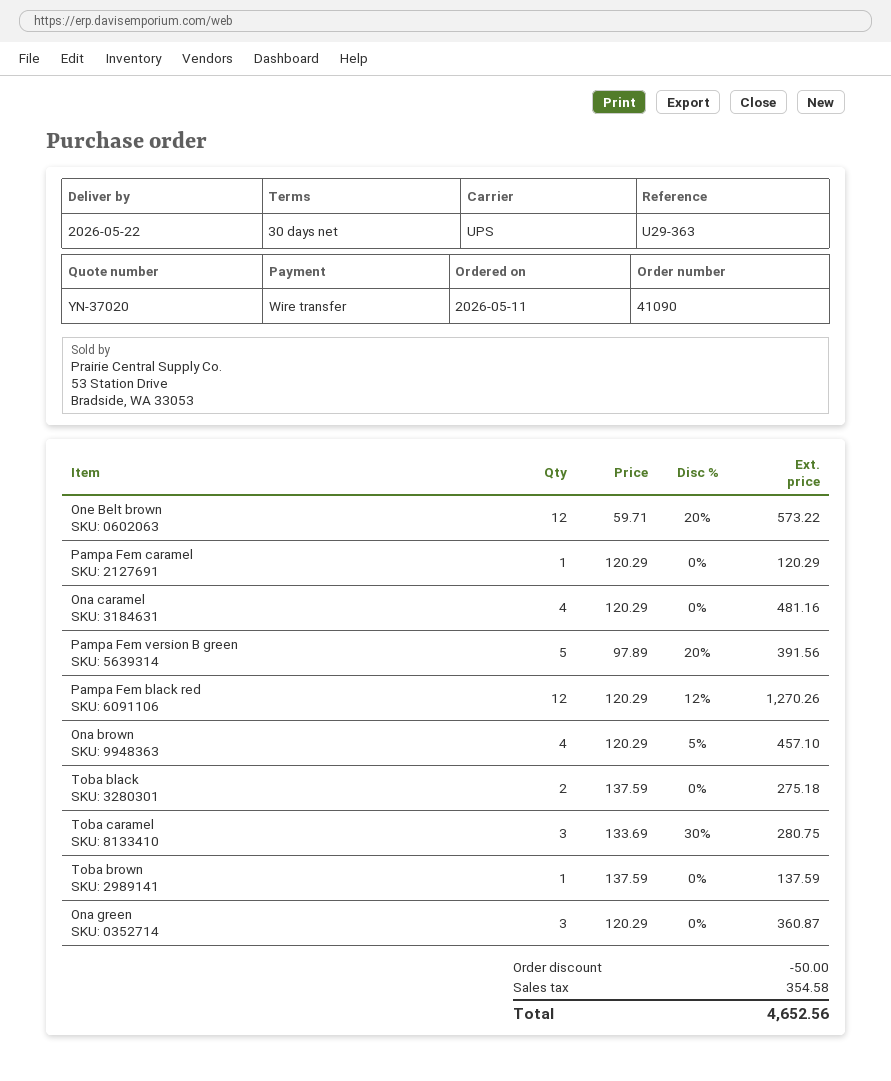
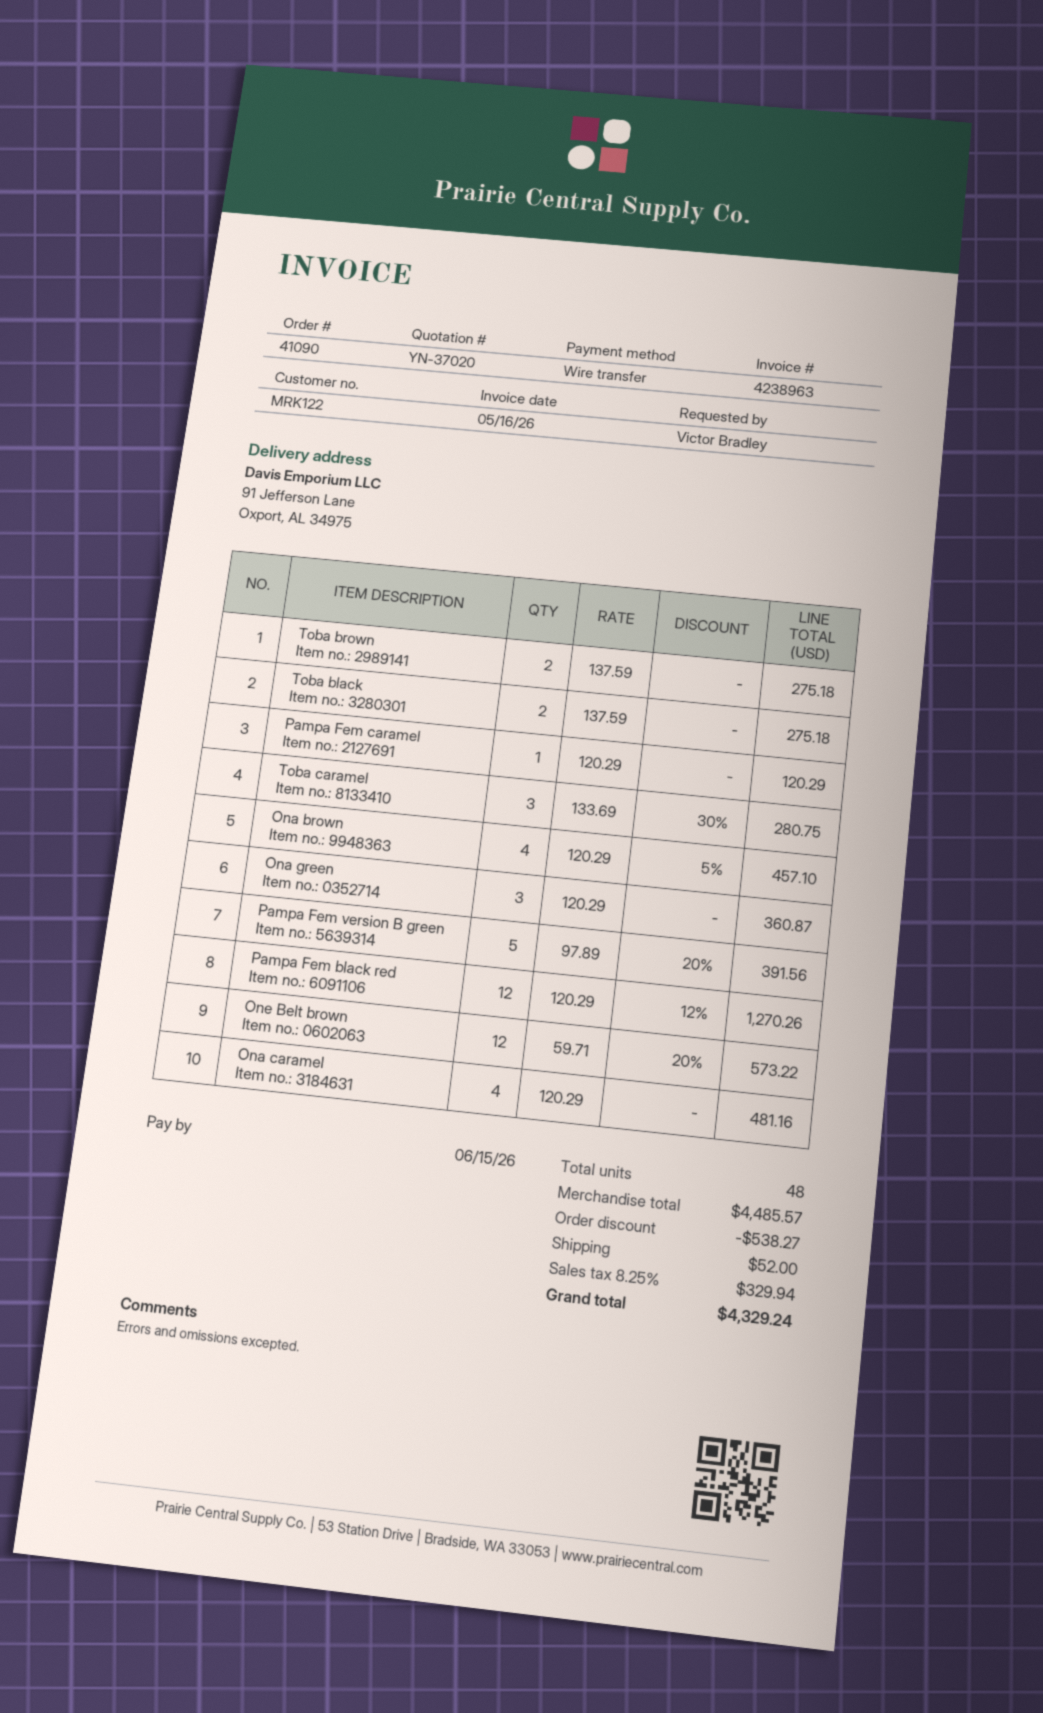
Toba brown: 1 x 137.59 = 137.59 -> 2 x 137.59 = 275.18
discount: 50.00 -> 538.27
shipping: none -> 52.00
tax: 354.58 -> 329.94
total: 4652.56 -> 4329.24

